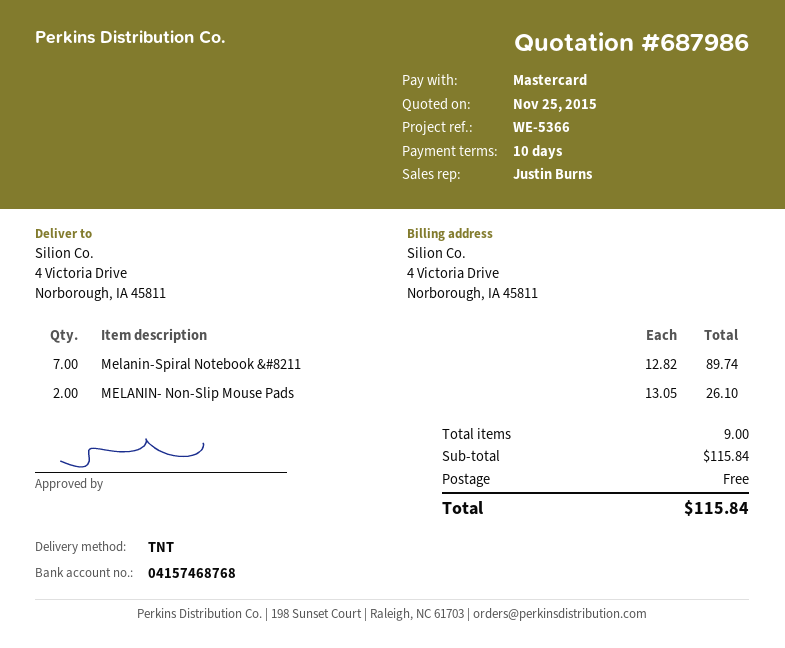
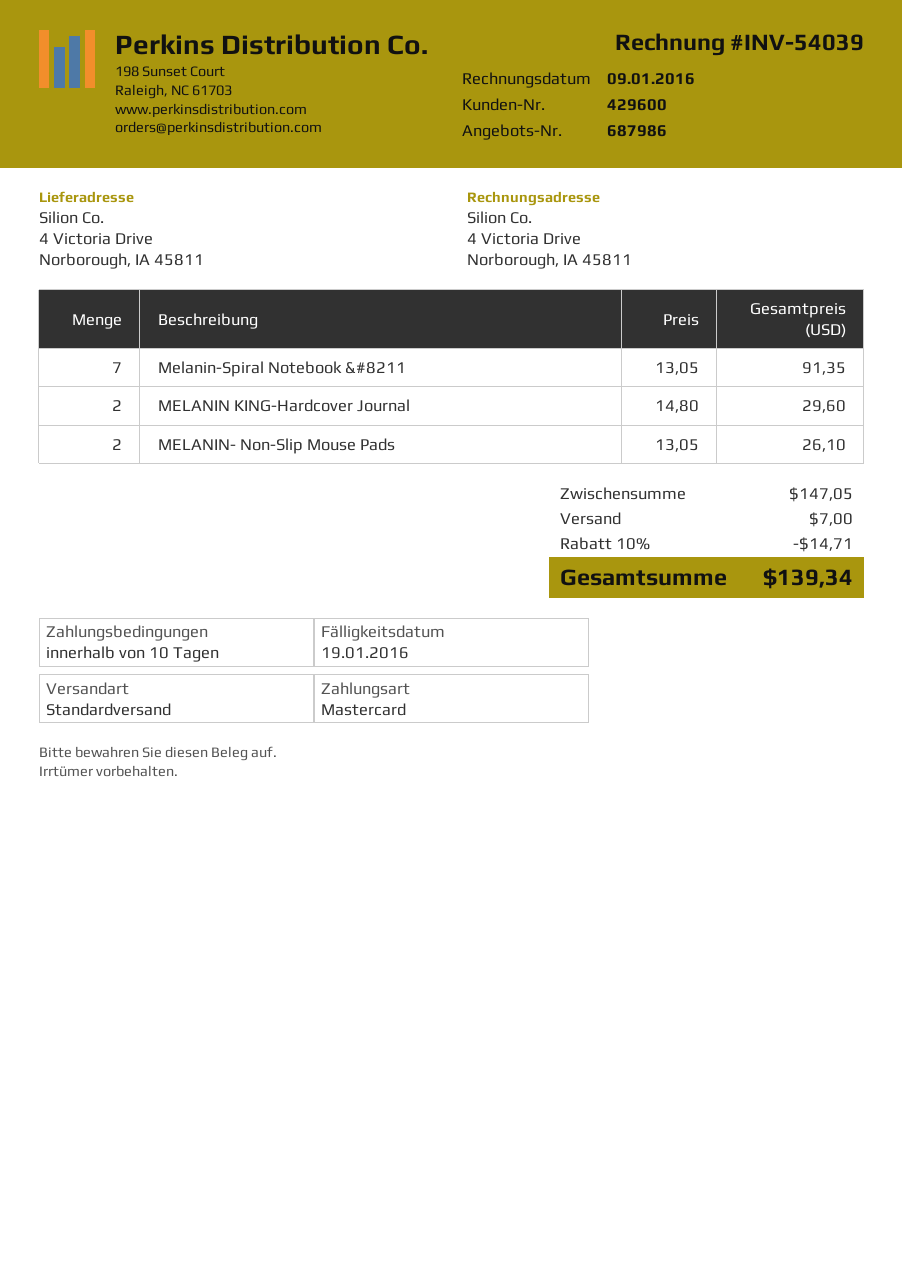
shipping method: TNT -> standard
Melanin-Spiral Notebook &#8211: 7 x 12.82 = 89.74 -> 7 x 13.05 = 91.35
MELANIN KING-Hardcover Journal: none -> 2 x 14.80 = 29.60
subtotal: 115.84 -> 147.05
discount: none -> 10% = 14.71
shipping: 0.00 -> 7.00
total: 115.84 -> 139.34

